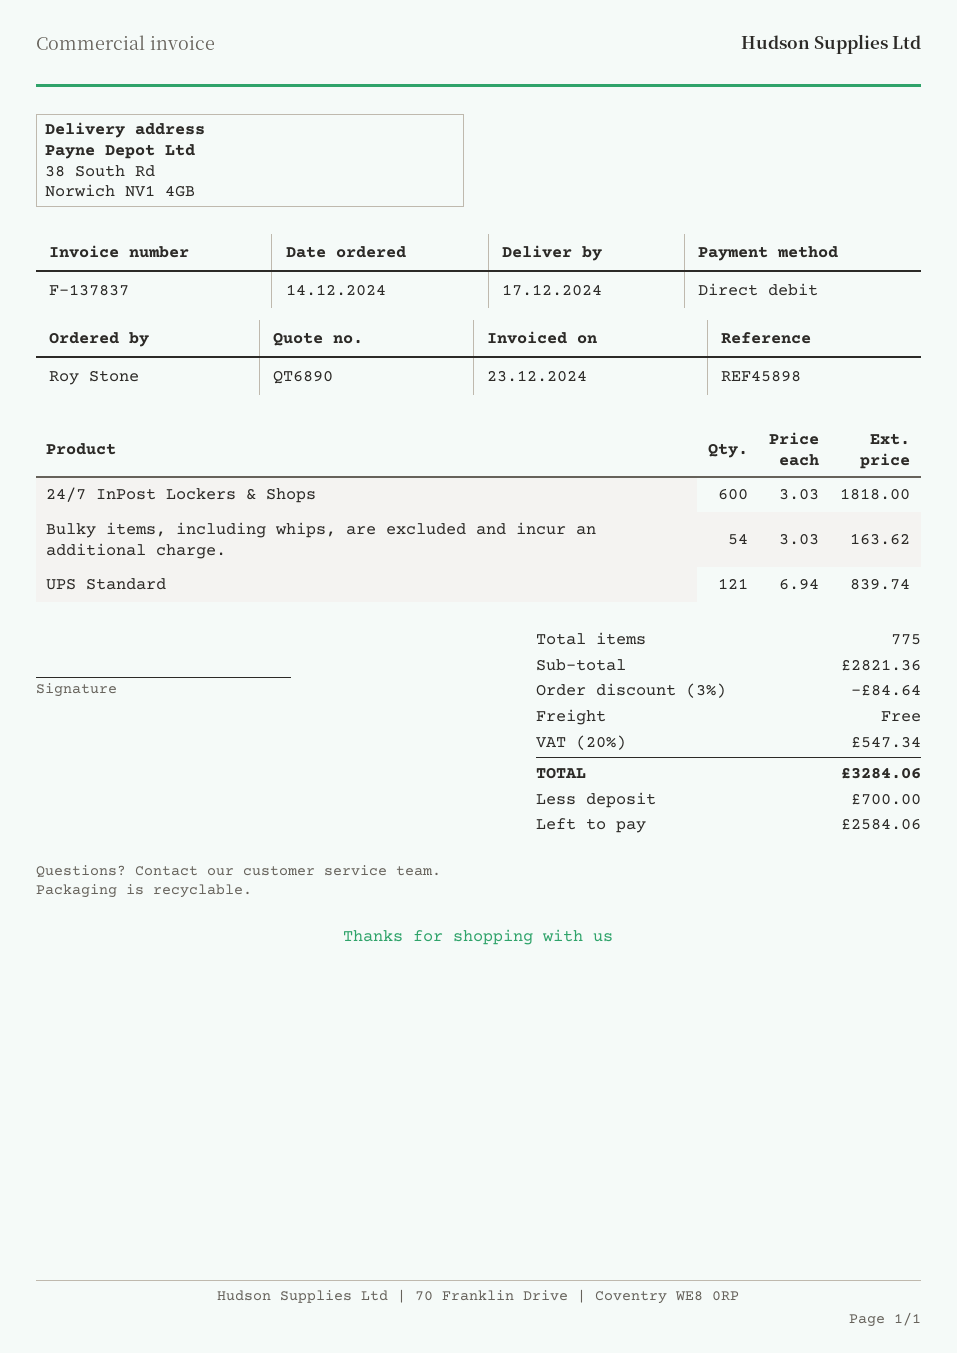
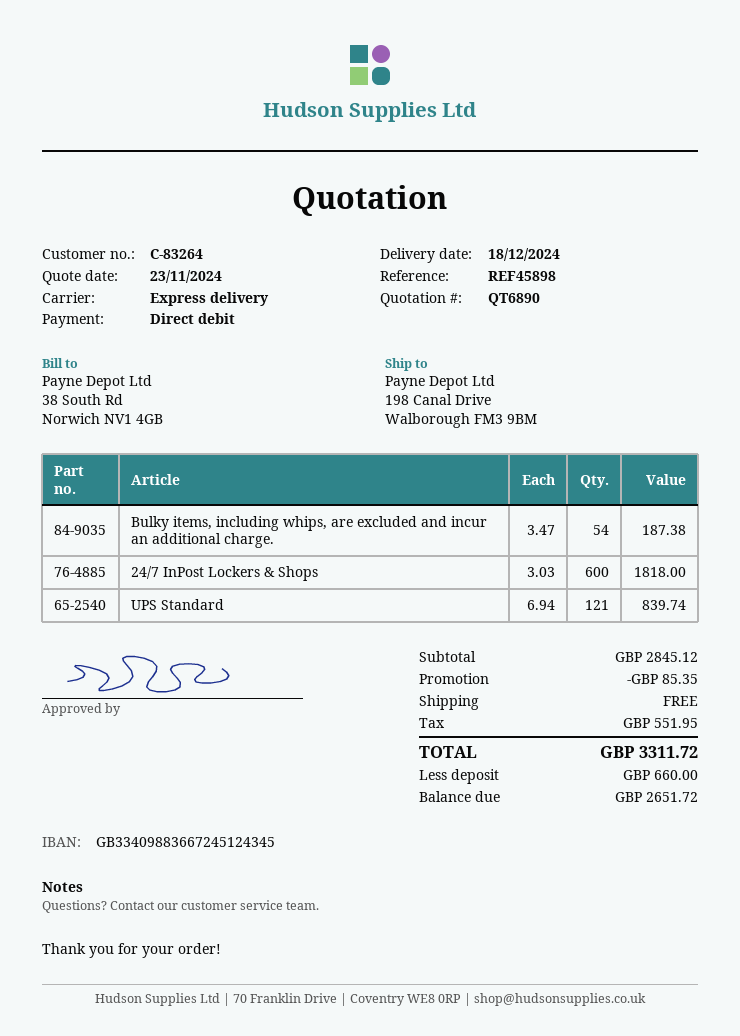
delivery date: 2024-12-17 -> 2024-12-18
ship to: 38 South Rd, Norwich NV1 4GB -> 198 Canal Drive, Walborough FM3 9BM
Bulky items, including whips, are excluded and incur an additional charge.: 54 x 3.03 = 163.62 -> 54 x 3.47 = 187.38
subtotal: 2821.36 -> 2845.12
discount: 84.64 -> 85.35
tax: 547.34 -> 551.95
total: 3284.06 -> 3311.72
deposit: 700.00 -> 660.00
balance: 2584.06 -> 2651.72

